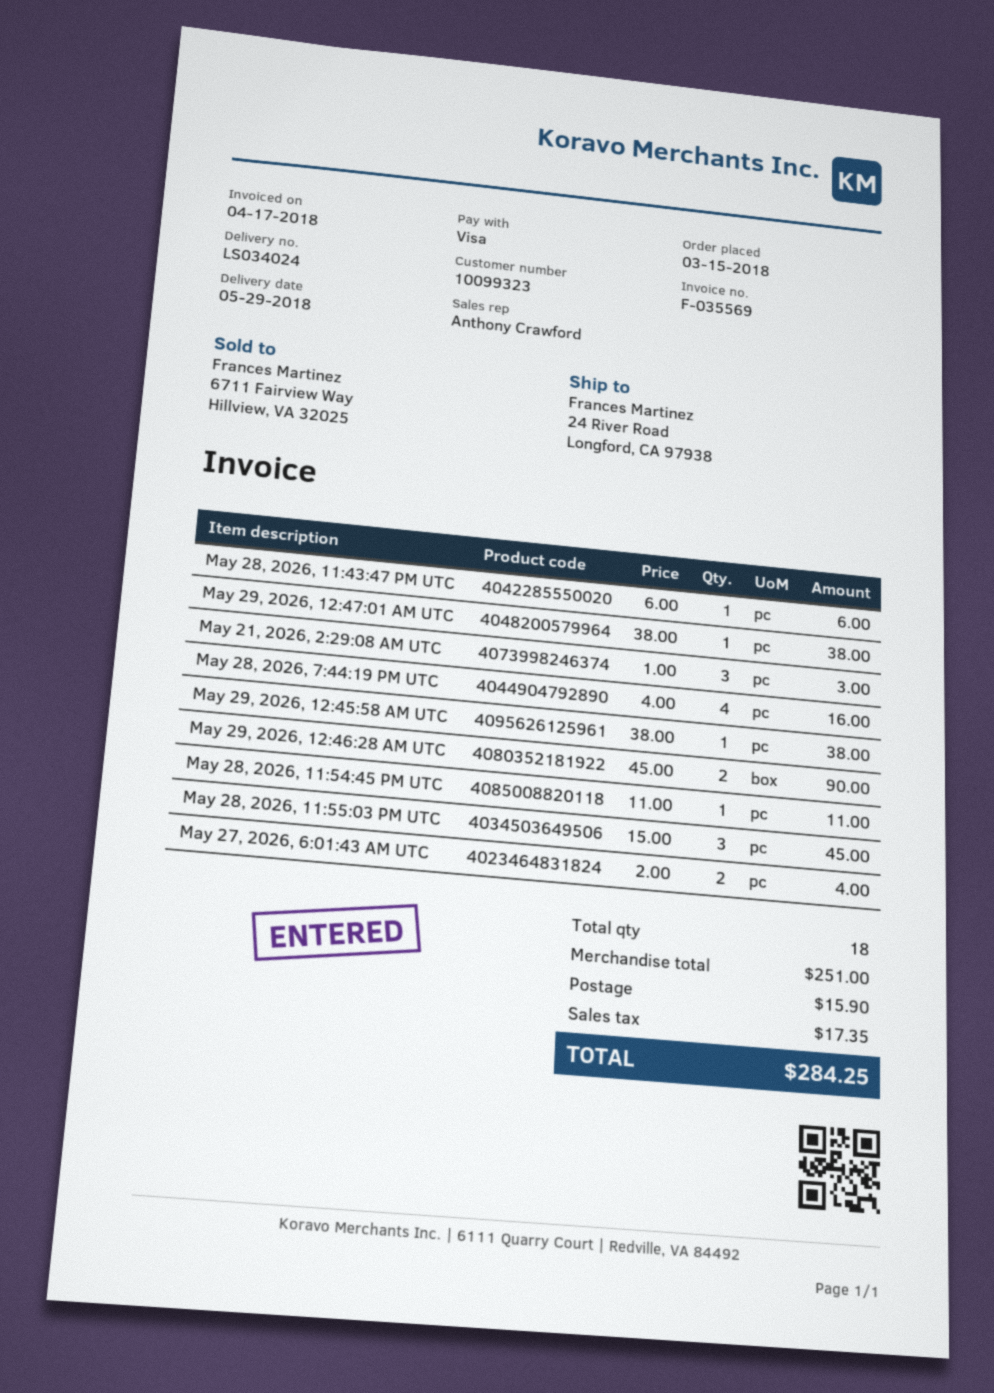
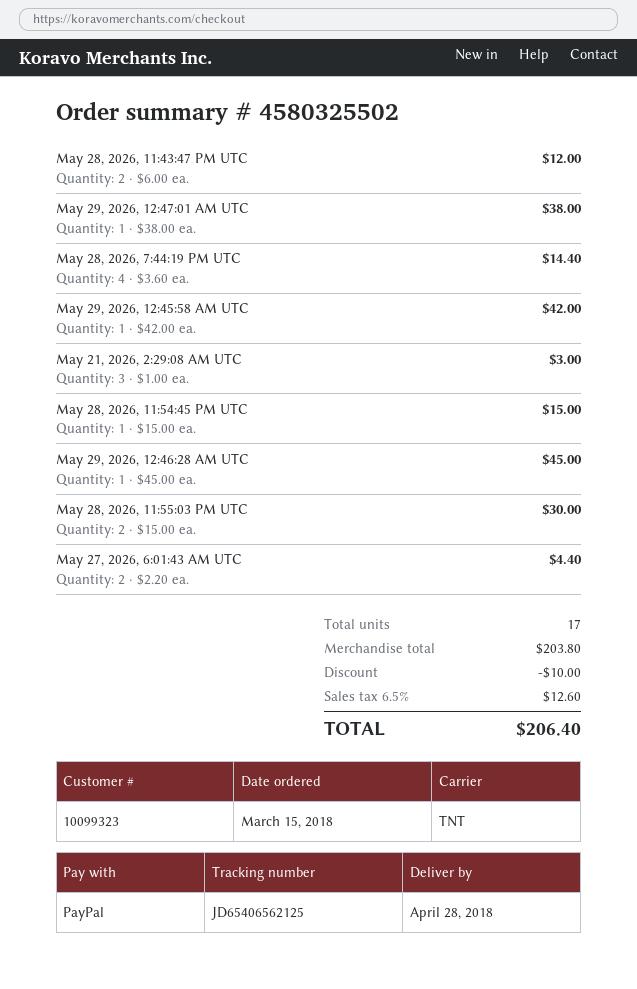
delivery date: 2018-05-29 -> 2018-04-28
payment method: Visa -> PayPal
May 28, 2026, 11:43:47 PM UTC: 1 x 6.00 = 6.00 -> 2 x 6.00 = 12.00
May 28, 2026, 7:44:19 PM UTC: 4 x 4.00 = 16.00 -> 4 x 3.60 = 14.40
May 29, 2026, 12:45:58 AM UTC: 1 x 38.00 = 38.00 -> 1 x 42.00 = 42.00
May 29, 2026, 12:46:28 AM UTC: 2 x 45.00 = 90.00 -> 1 x 45.00 = 45.00
May 28, 2026, 11:54:45 PM UTC: 1 x 11.00 = 11.00 -> 1 x 15.00 = 15.00
May 28, 2026, 11:55:03 PM UTC: 3 x 15.00 = 45.00 -> 2 x 15.00 = 30.00
May 27, 2026, 6:01:43 AM UTC: 2 x 2.00 = 4.00 -> 2 x 2.20 = 4.40
total quantity: 18 -> 17
subtotal: 251.00 -> 203.80
discount: none -> 10.00
shipping: 15.90 -> none
tax: 17.35 -> 12.60
total: 284.25 -> 206.40

